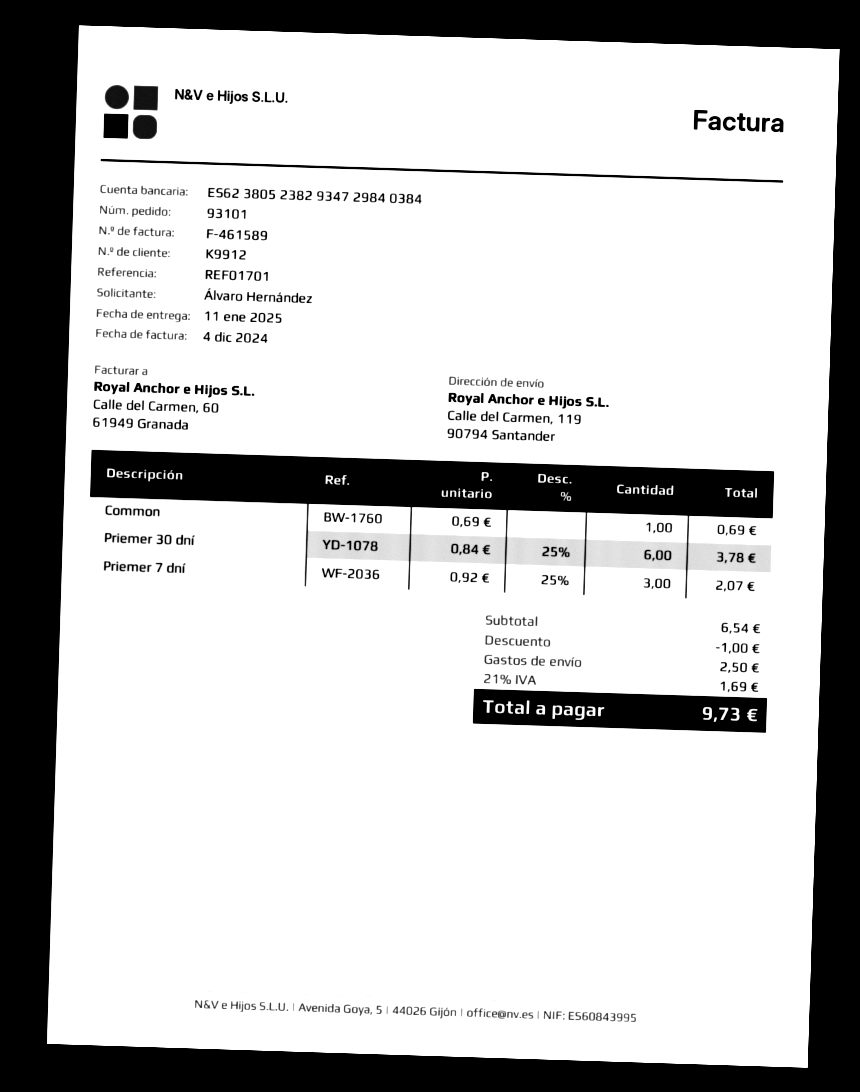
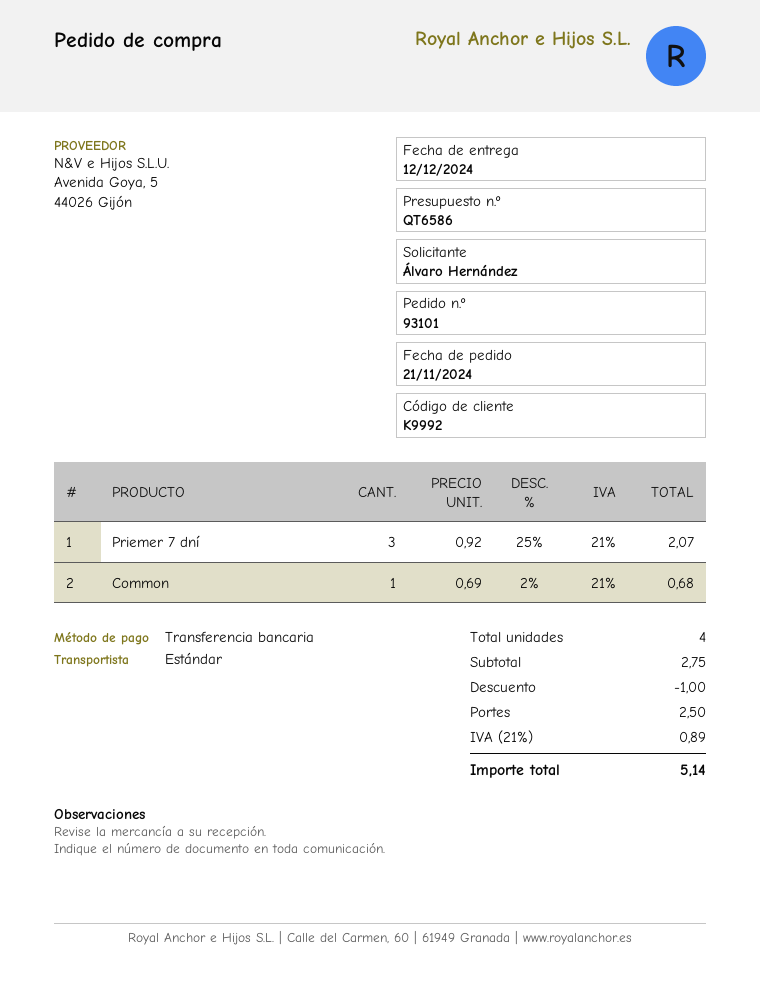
delivery date: 2025-01-11 -> 2024-12-12
customer number: K9912 -> K9992
Common: 1 x 0.69 = 0.69 -> 1 x 0.69 - 2% = 0.68
Priemer 30 dní: 6 x 0.84 - 25% = 3.78 -> none
subtotal: 6.54 -> 2.75
tax: 21% = 1.69 -> 21% = 0.89
total: 9.73 -> 5.14

